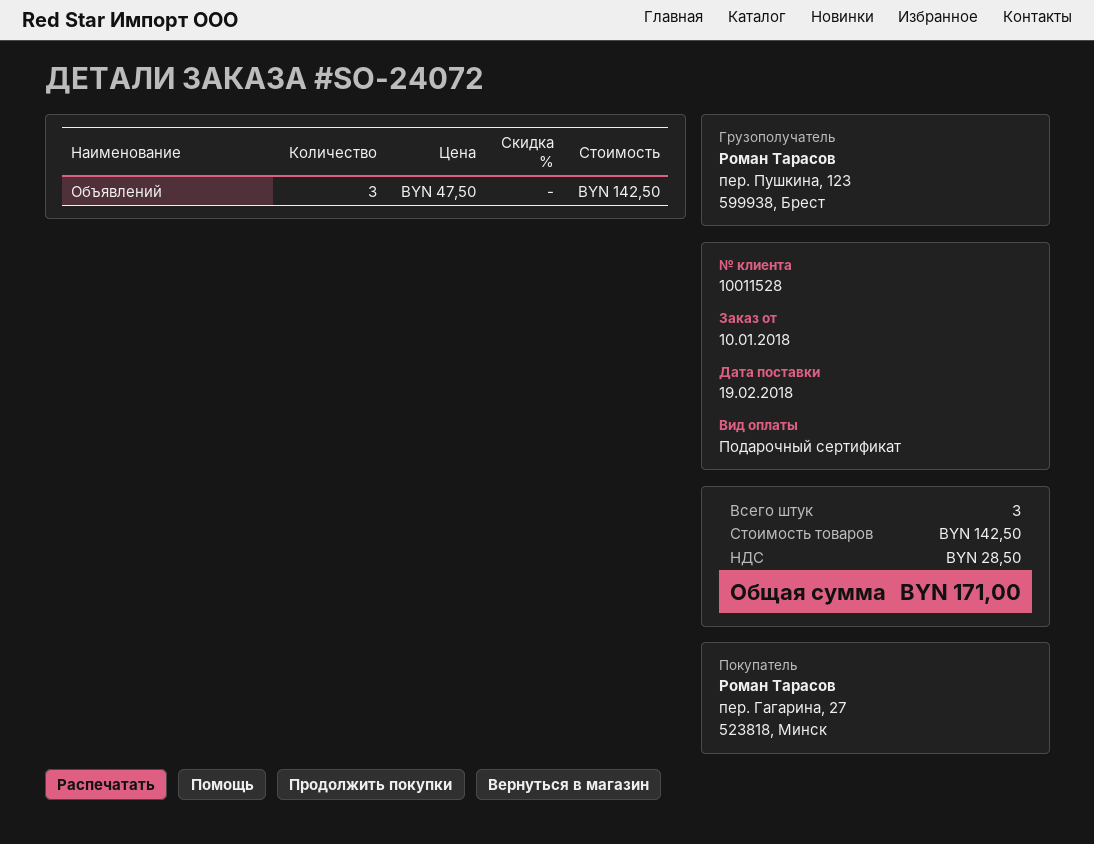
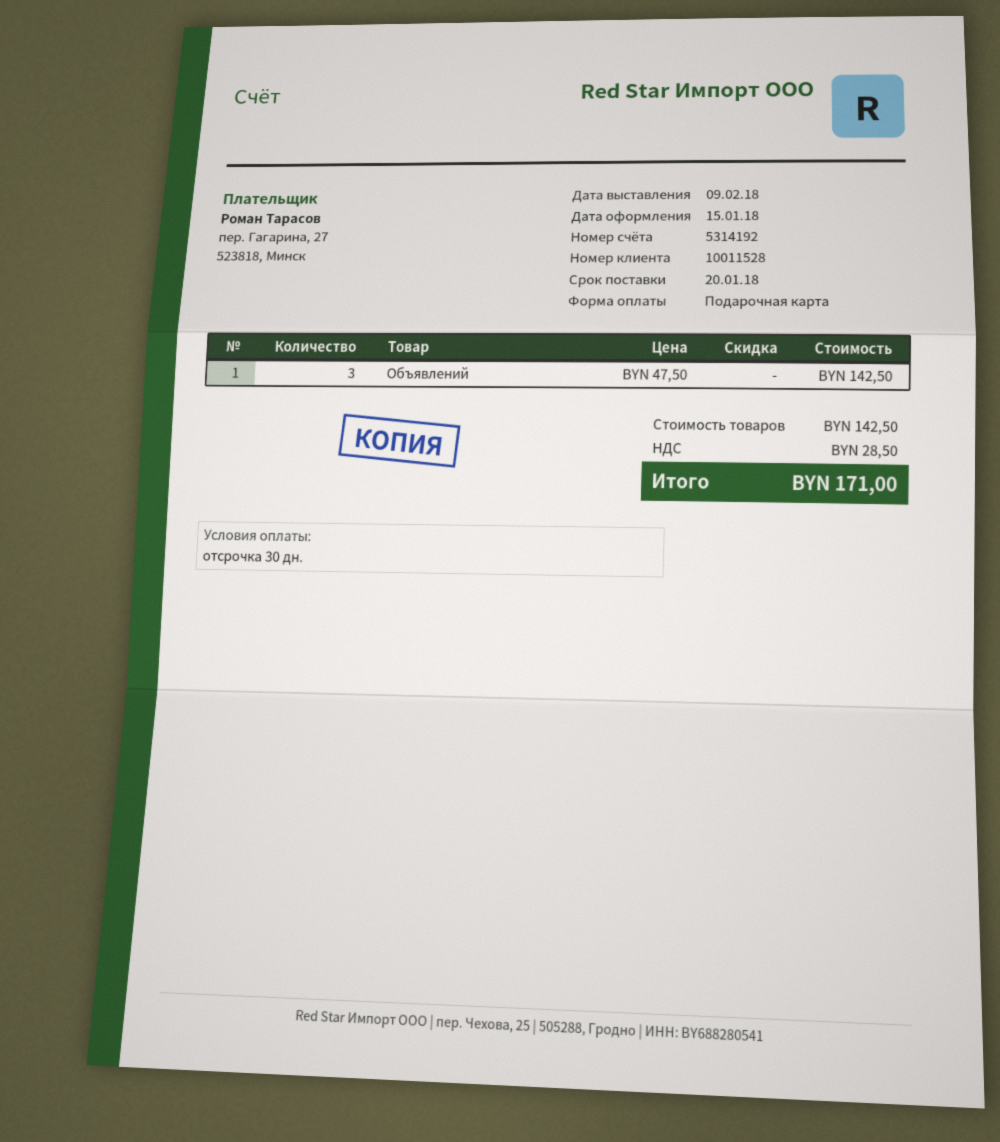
order date: 2018-01-10 -> 2018-01-15
delivery date: 2018-02-19 -> 2018-01-20

